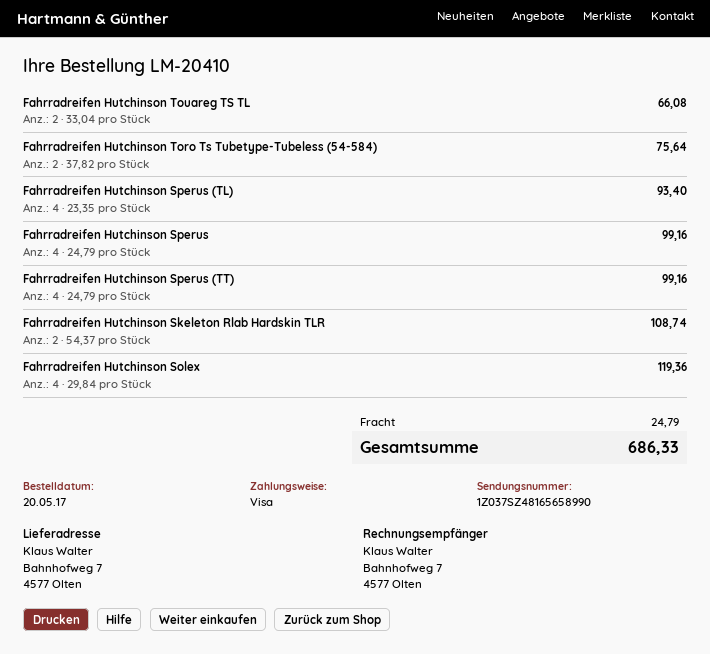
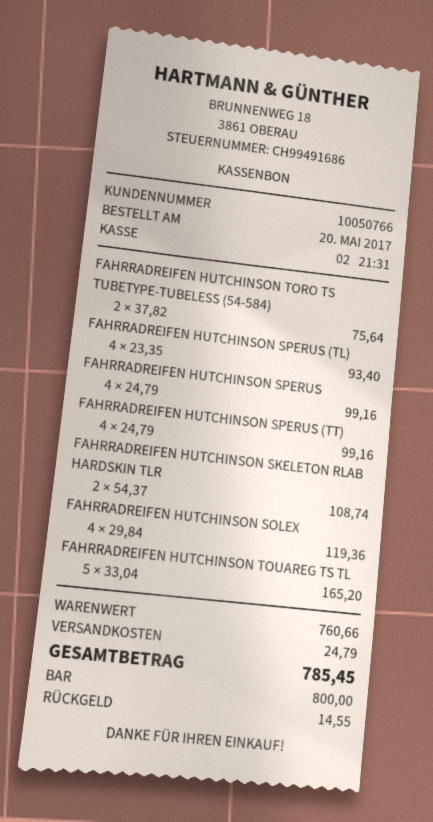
payment method: Visa -> cash
Fahrradreifen Hutchinson Touareg TS TL: 2 x 33.04 = 66.08 -> 5 x 33.04 = 165.20
total: 686.33 -> 785.45

